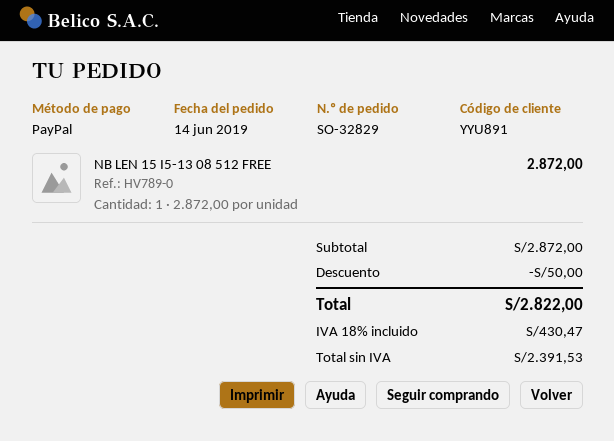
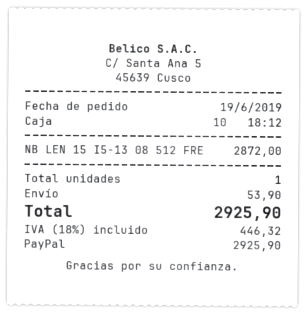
order date: 2019-06-14 -> 2019-06-19
discount: 50.00 -> none
shipping: none -> 53.90
tax: 18% = 430.47 -> 18% = 446.32
total: 2822.00 -> 2925.90

